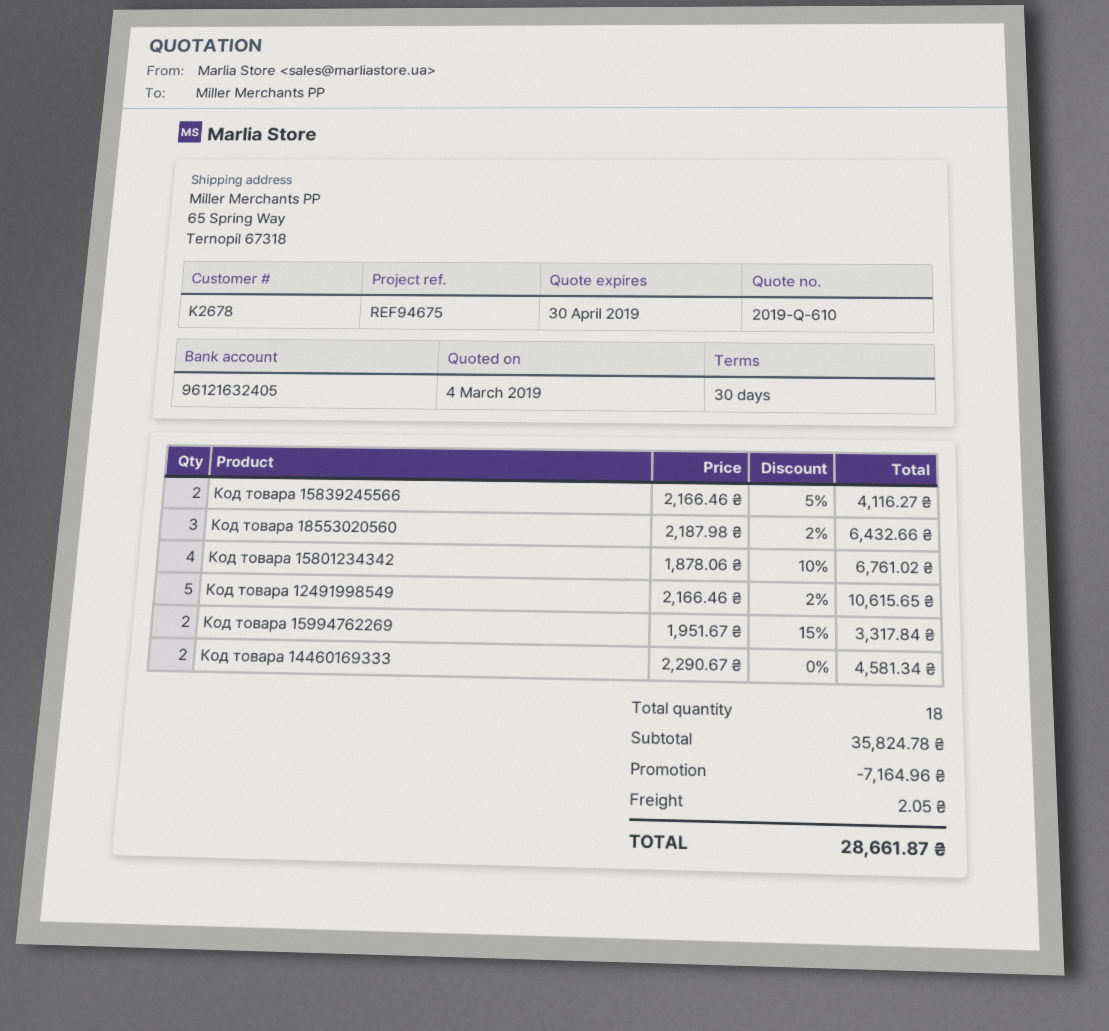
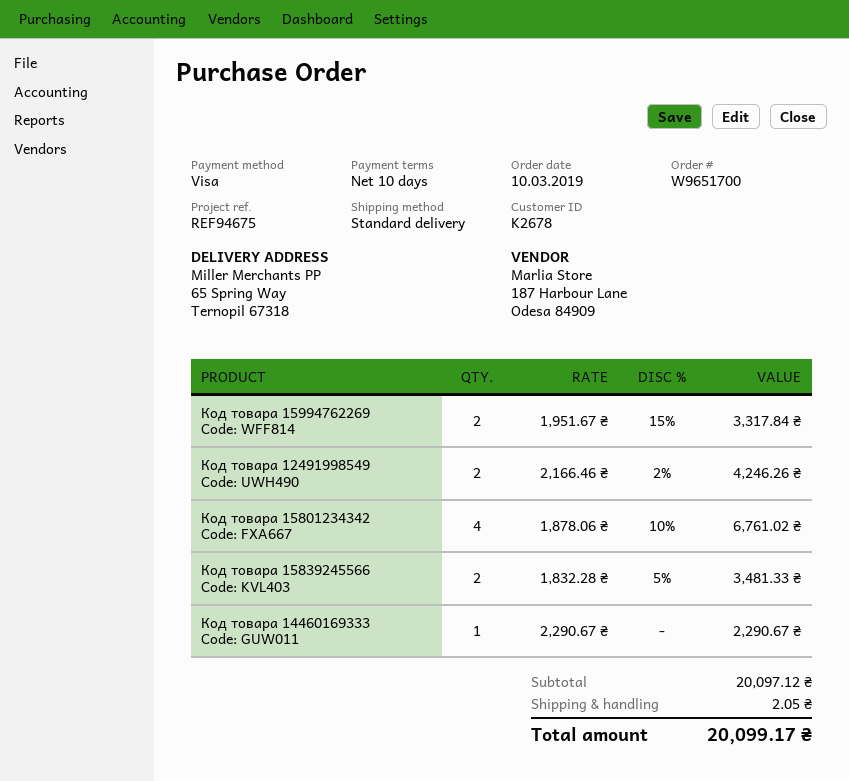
payment terms: 30 days -> 10 days
Код товара 15839245566: 2 x 2166.46 - 5% = 4116.27 -> 2 x 1832.28 - 5% = 3481.33
Код товара 18553020560: 3 x 2187.98 - 2% = 6432.66 -> none
Код товара 12491998549: 5 x 2166.46 - 2% = 10615.65 -> 2 x 2166.46 - 2% = 4246.26
Код товара 14460169333: 2 x 2290.67 = 4581.34 -> 1 x 2290.67 = 2290.67
subtotal: 35824.78 -> 20097.12
discount: 7164.96 -> none
total: 28661.87 -> 20099.17

